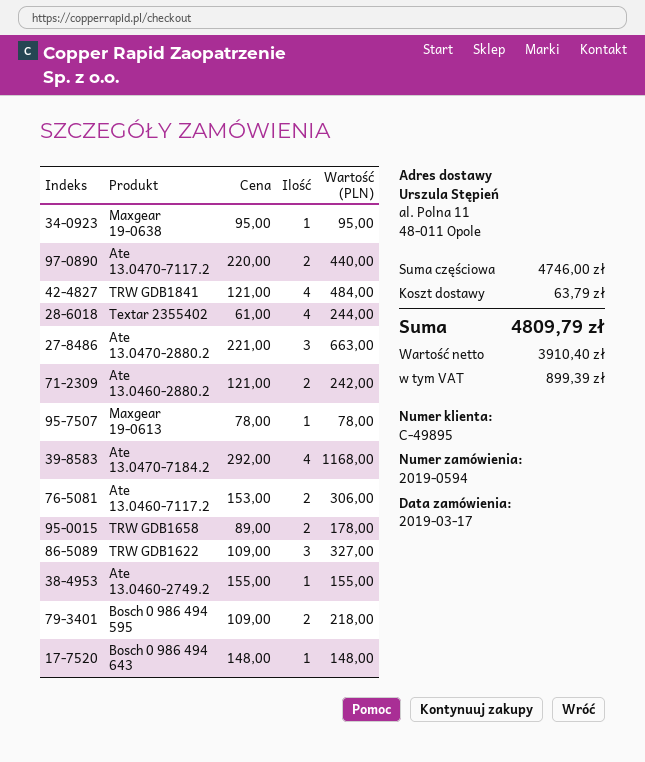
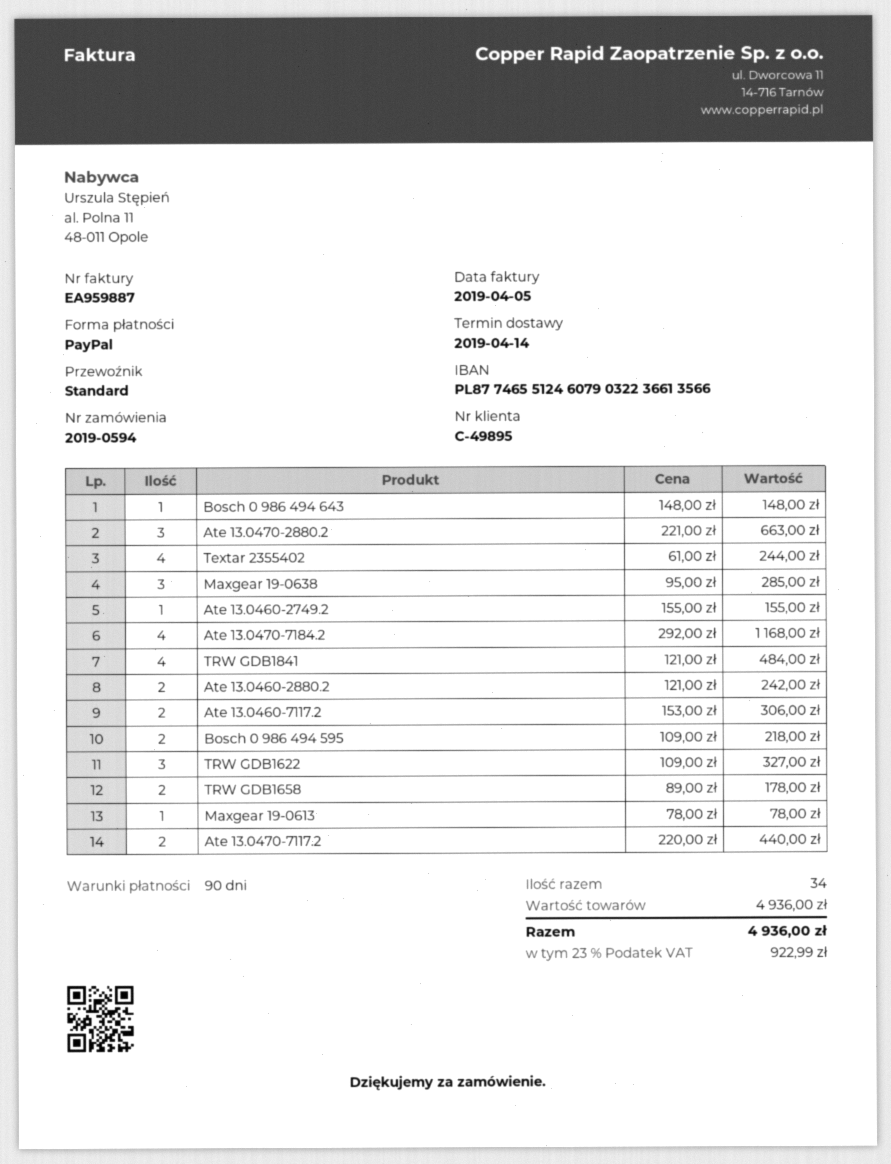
Maxgear 19-0638: 1 x 95.00 = 95.00 -> 3 x 95.00 = 285.00
subtotal: 4746.00 -> 4936.00
shipping: 63.79 -> none
tax: 899.39 -> 922.99
total: 4809.79 -> 4936.00

